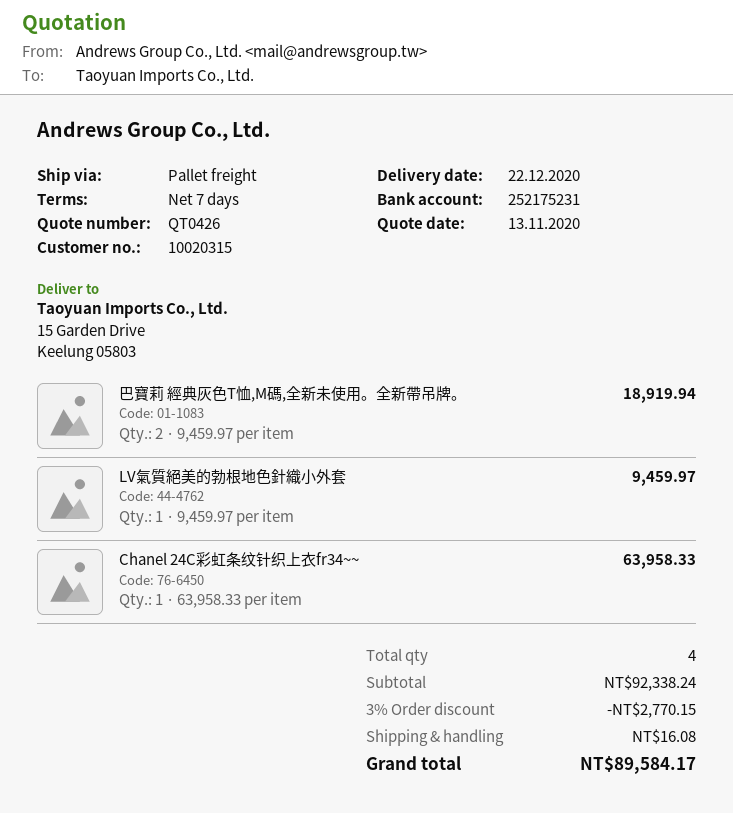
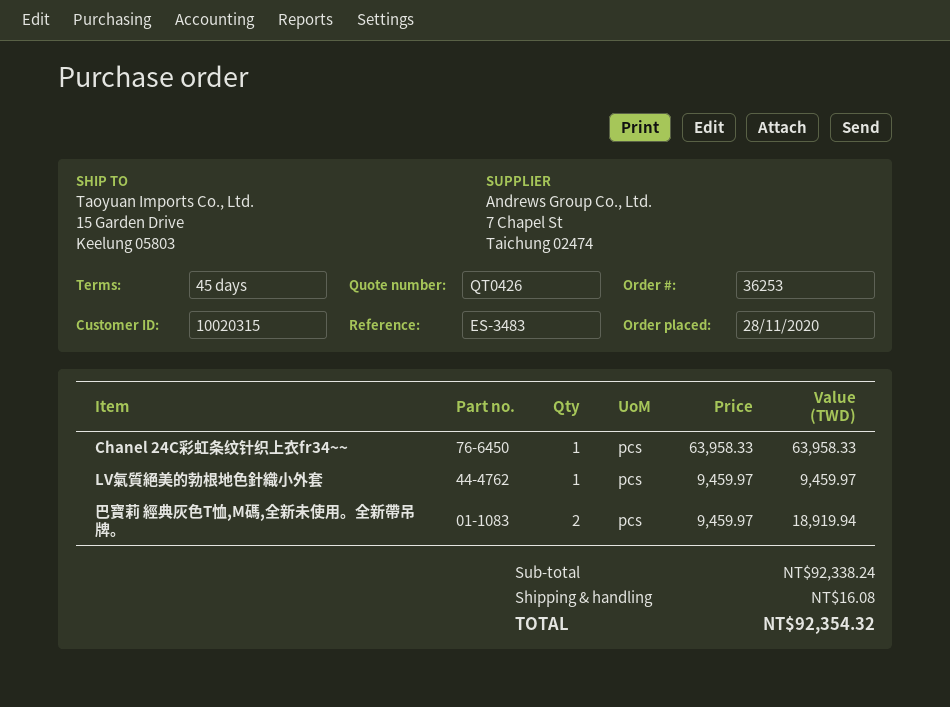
payment terms: 7 days -> 45 days
discount: 3% = 2770.15 -> none
total: 89584.17 -> 92354.32

